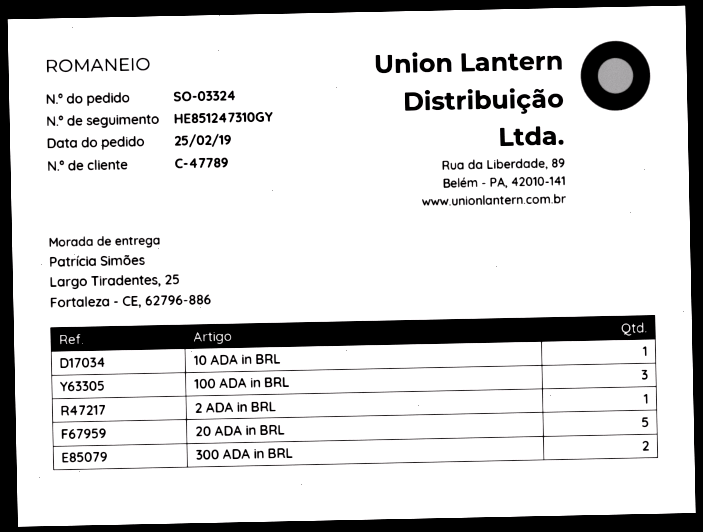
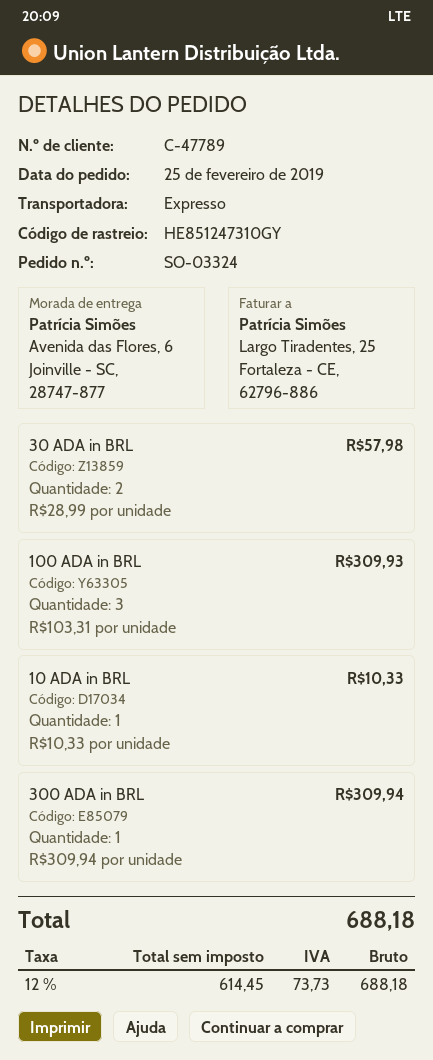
ship to: Largo Tiradentes, 25, Fortaleza - CE, 62796-886 -> Avenida das Flores, 6, Joinville - SC, 28747-877
2 ADA in BRL: 1 -> none
20 ADA in BRL: 5 -> none
300 ADA in BRL: 2 -> 1
30 ADA in BRL: none -> 2

